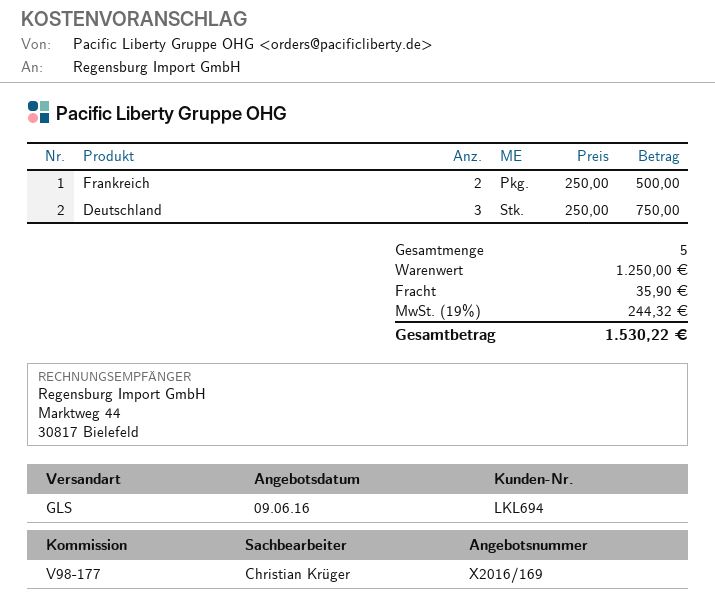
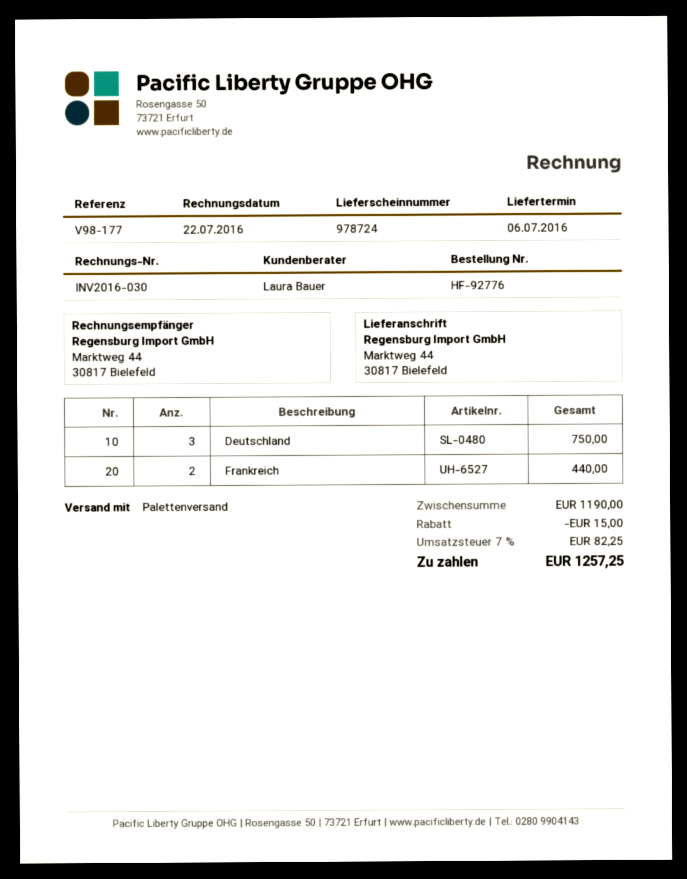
sales rep: Christian Krüger -> Laura Bauer
shipping method: GLS -> pallet freight
Frankreich: 2 for 500.00 -> 2 for 440.00
subtotal: 1250.00 -> 1190.00
discount: none -> 15.00
shipping: 35.90 -> none
tax: 19% = 244.32 -> 7% = 82.25
total: 1530.22 -> 1257.25

